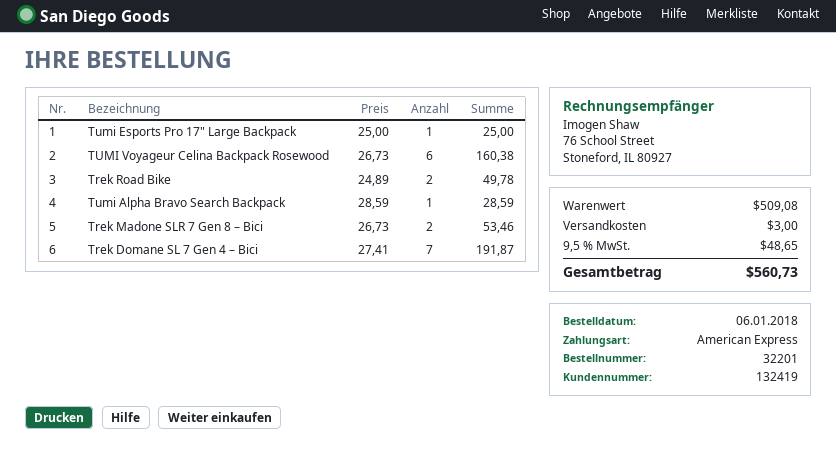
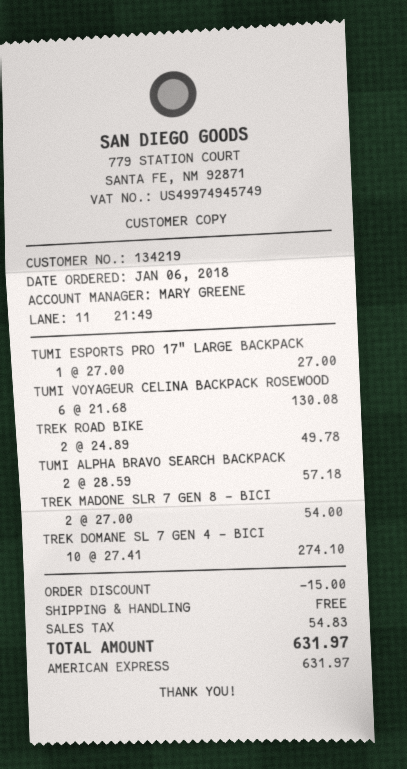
customer number: 132419 -> 134219
Tumi Esports Pro 17" Large Backpack: 1 x 25.00 = 25.00 -> 1 x 27.00 = 27.00
TUMI Voyageur Celina Backpack Rosewood: 6 x 26.73 = 160.38 -> 6 x 21.68 = 130.08
Tumi Alpha Bravo Search Backpack: 1 x 28.59 = 28.59 -> 2 x 28.59 = 57.18
Trek Madone SLR 7 Gen 8 – Bici: 2 x 26.73 = 53.46 -> 2 x 27.00 = 54.00
Trek Domane SL 7 Gen 4 – Bici: 7 x 27.41 = 191.87 -> 10 x 27.41 = 274.10
discount: none -> 15.00
shipping: 3.00 -> 0.00
tax: 48.65 -> 54.83
total: 560.73 -> 631.97

